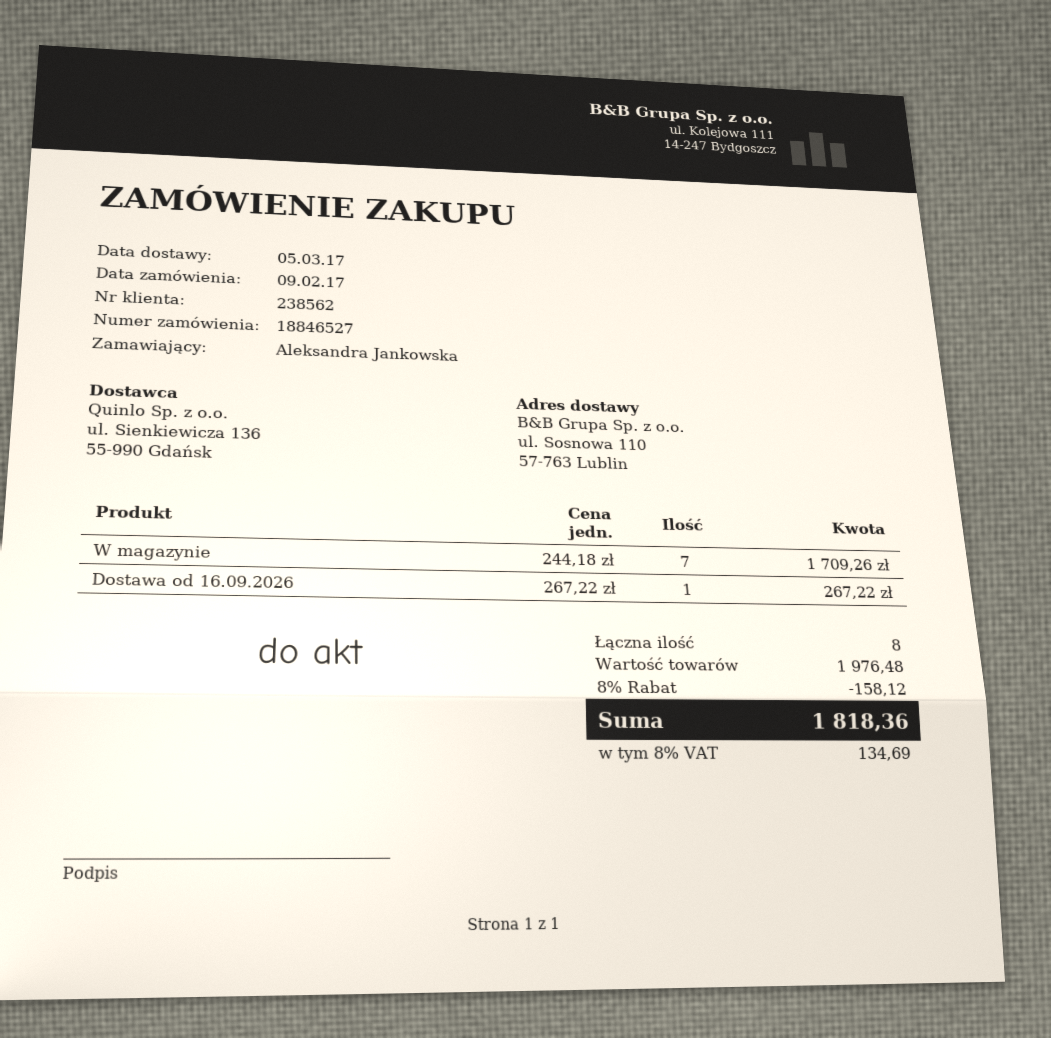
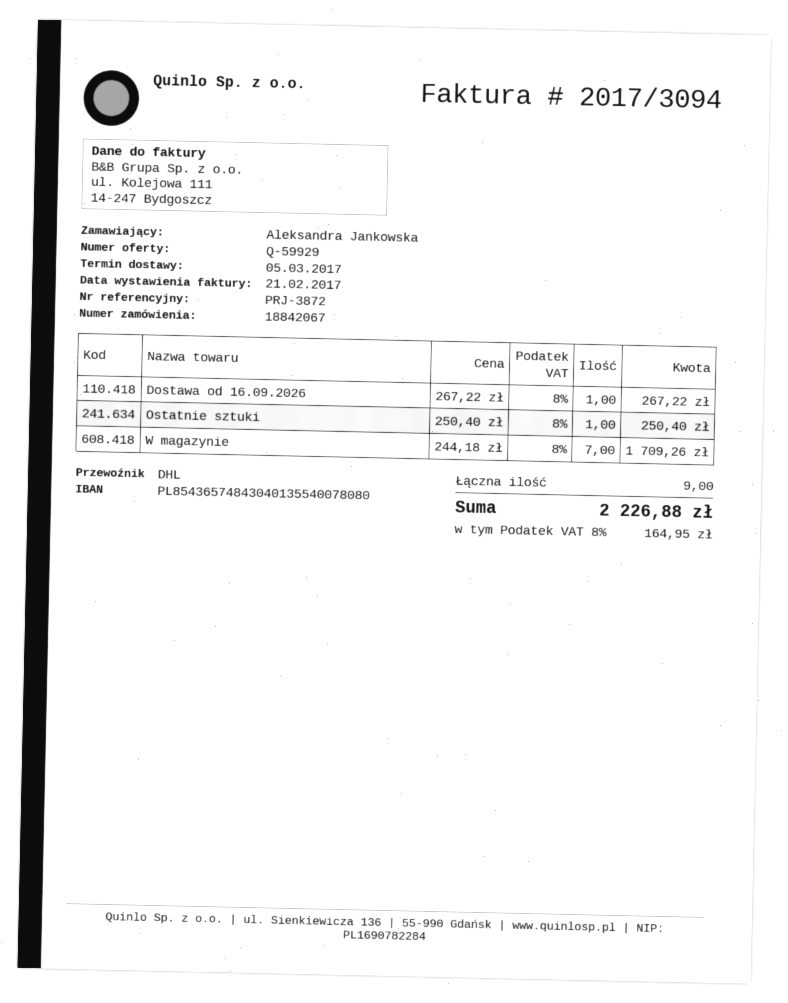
order number: 18846527 -> 18842067
Ostatnie sztuki: none -> 1 x 250.40 = 250.40
total quantity: 8 -> 9
discount: 8% = 158.12 -> none
tax: 8% = 134.69 -> 8% = 164.95
total: 1818.36 -> 2226.88

